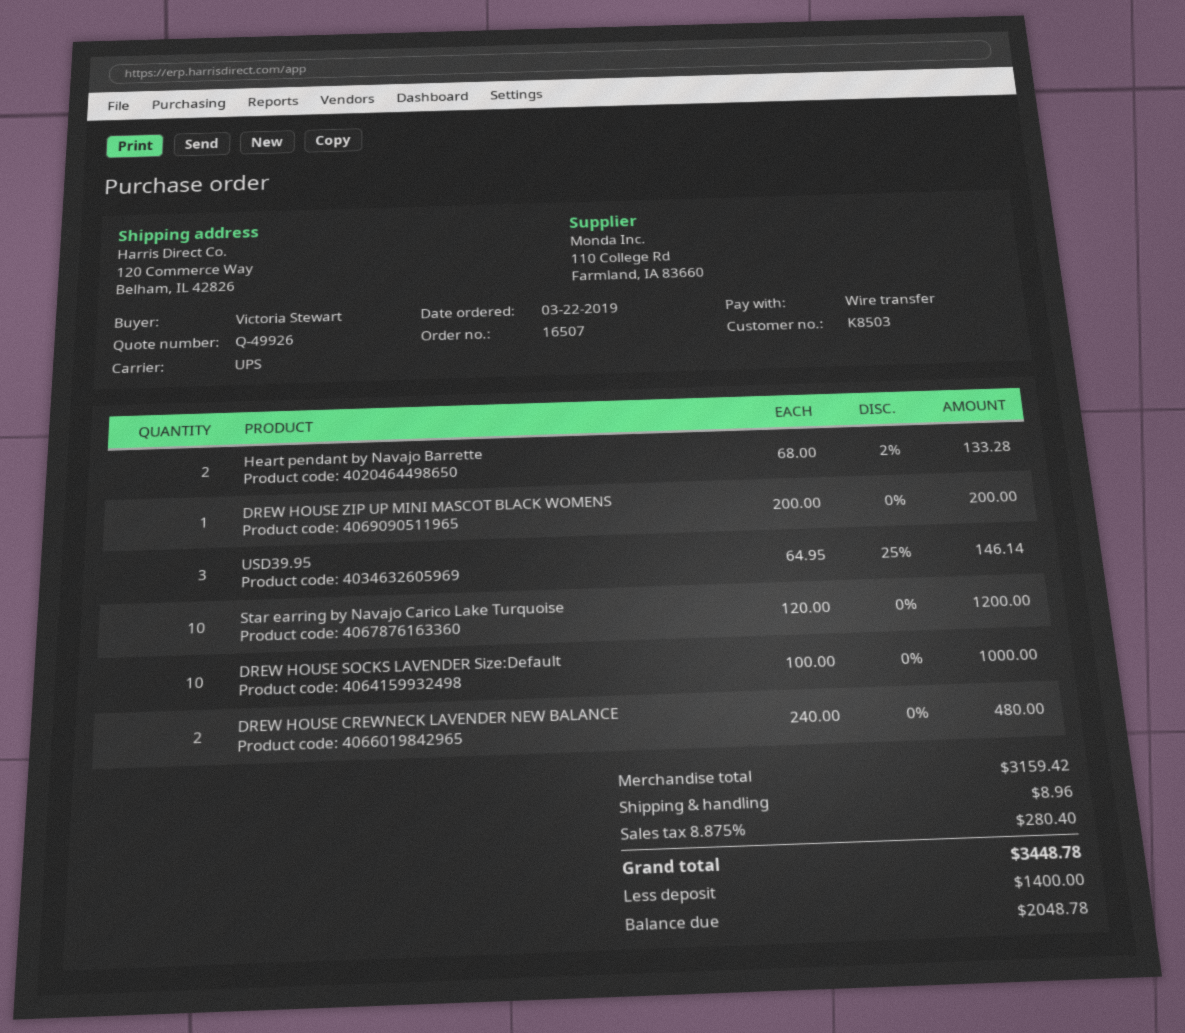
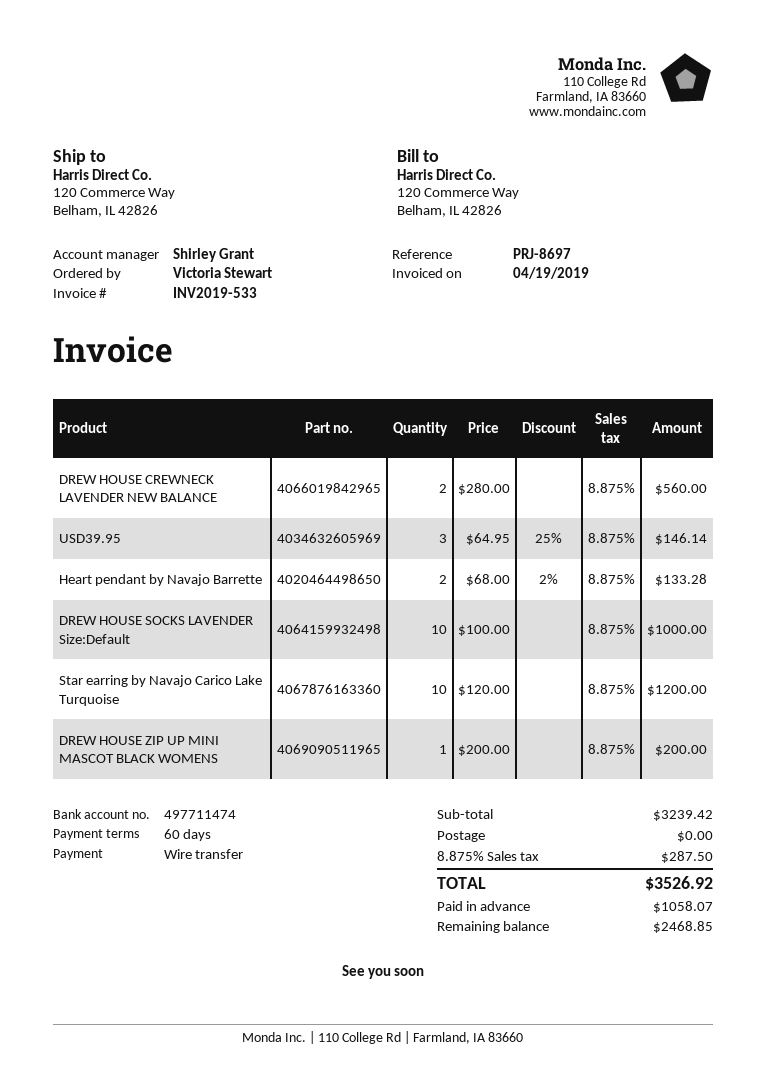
DREW HOUSE CREWNECK LAVENDER NEW BALANCE: 2 x 240.00 = 480.00 -> 2 x 280.00 = 560.00
subtotal: 3159.42 -> 3239.42
shipping: 8.96 -> 0.00
tax: 8.875% = 280.40 -> 8.875% = 287.50
total: 3448.78 -> 3526.92
deposit: 1400.00 -> 1058.07
balance: 2048.78 -> 2468.85

